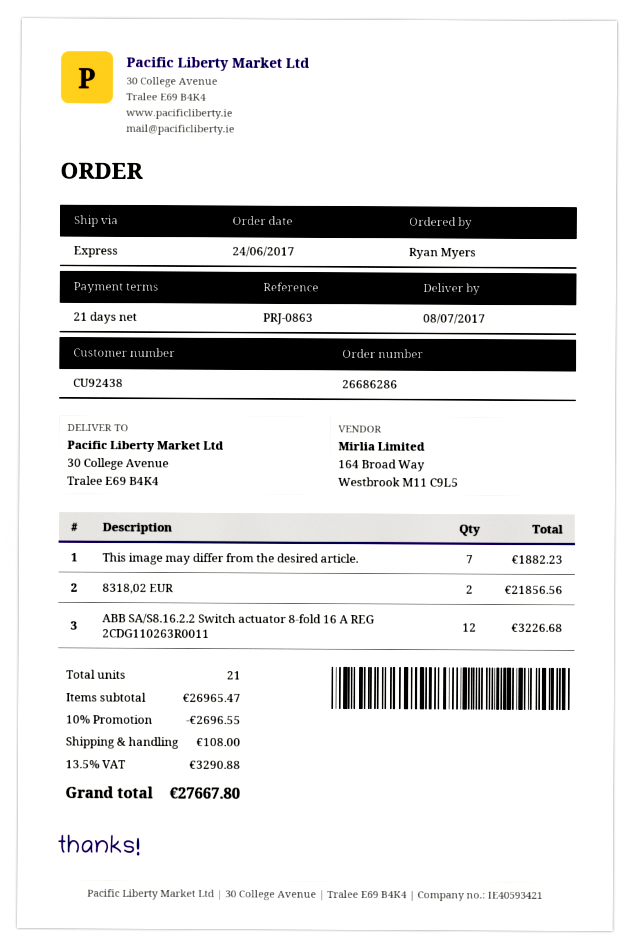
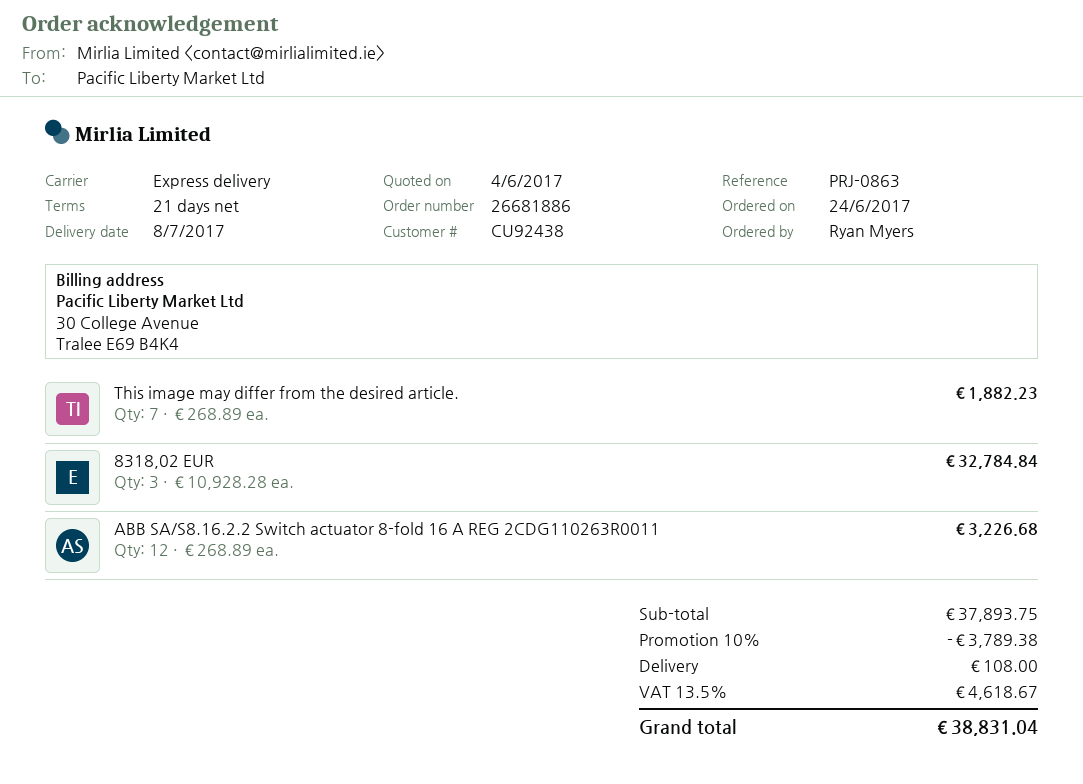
order number: 26686286 -> 26681886
8318,02 EUR: 2 for 21856.56 -> 3 for 32784.84
subtotal: 26965.47 -> 37893.75
discount: 10% = 2696.55 -> 10% = 3789.38
tax: 13.5% = 3290.88 -> 13.5% = 4618.67
total: 27667.80 -> 38831.04

